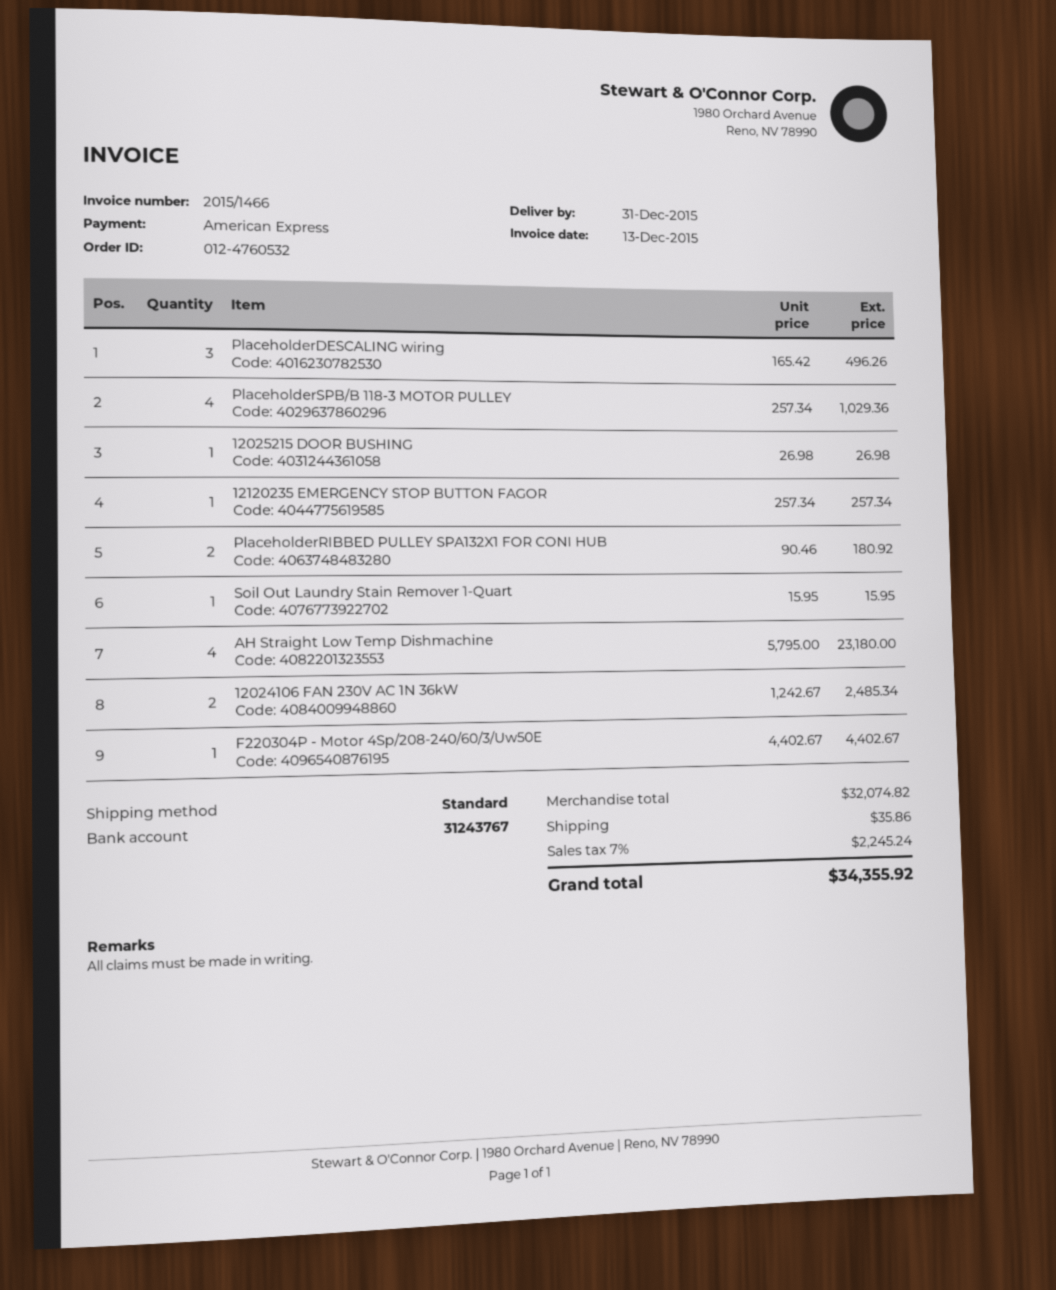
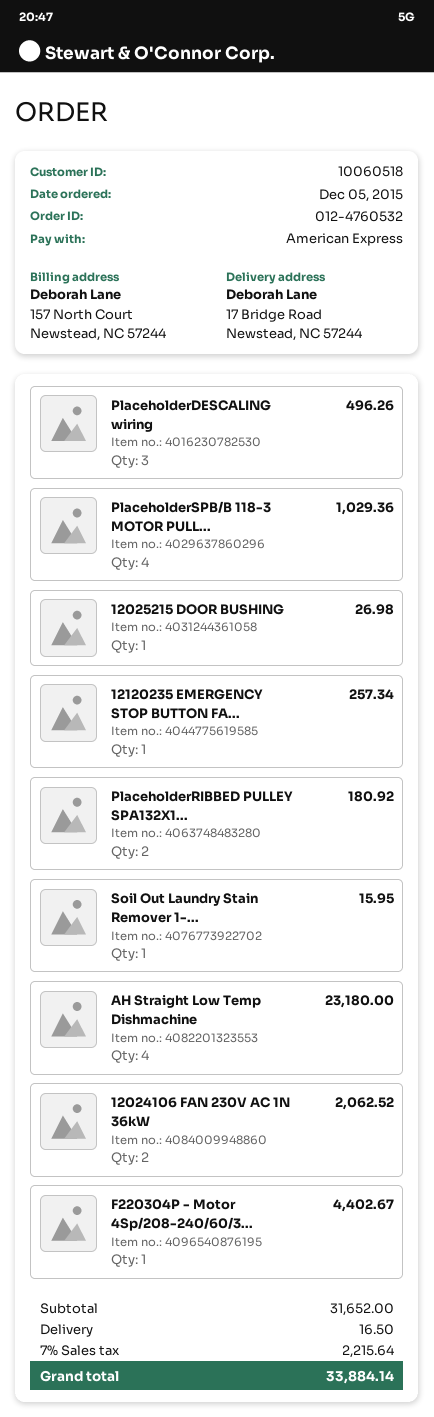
12024106 FAN 230V AC 1N 36kW: 2 for 2485.34 -> 2 for 2062.52
subtotal: 32074.82 -> 31652.00
shipping: 35.86 -> 16.50
tax: 7% = 2245.24 -> 7% = 2215.64
total: 34355.92 -> 33884.14

